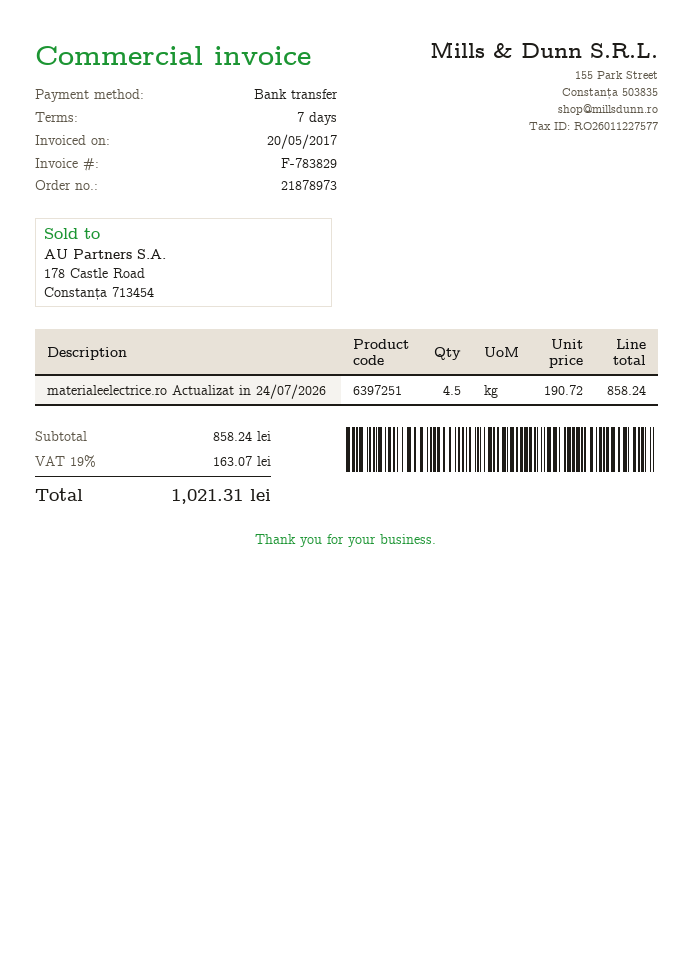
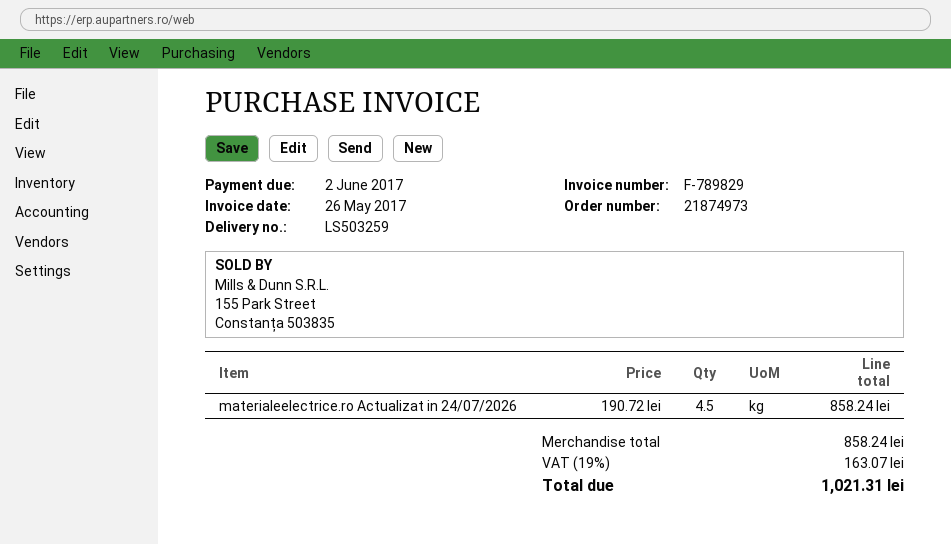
order number: 21878973 -> 21874973
invoice number: F-783829 -> F-789829
invoice date: 2017-05-20 -> 2017-05-26

